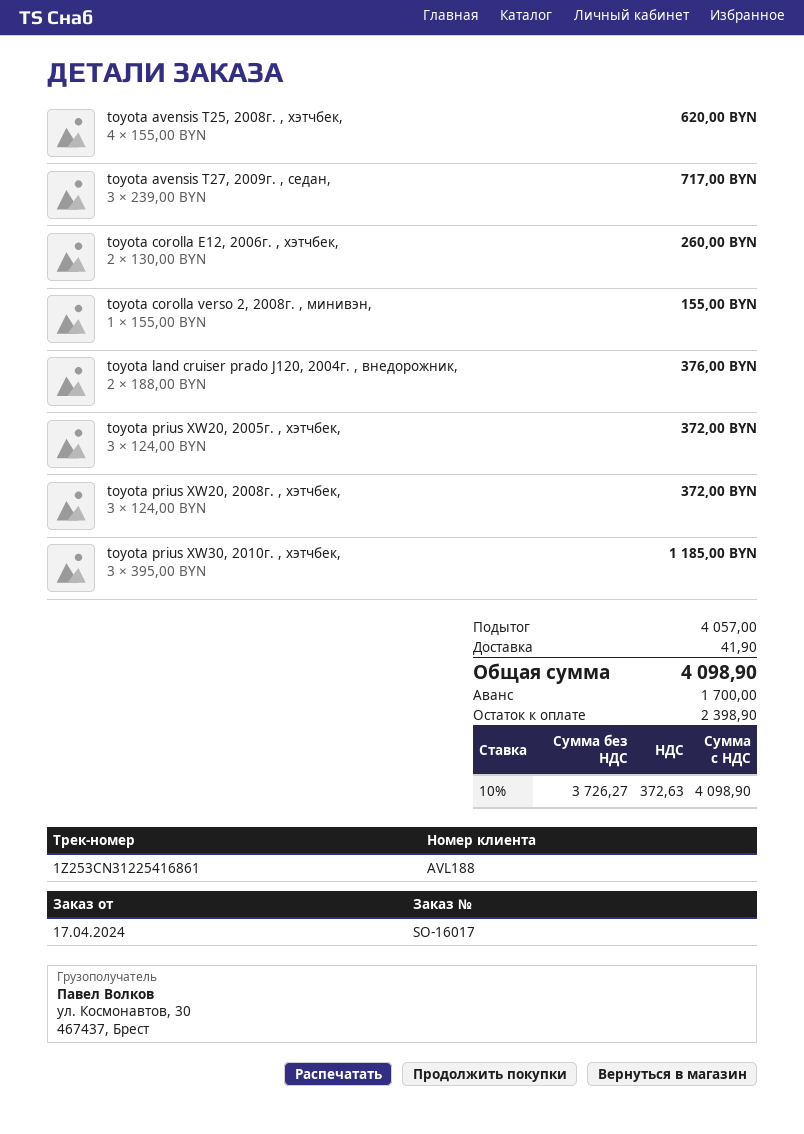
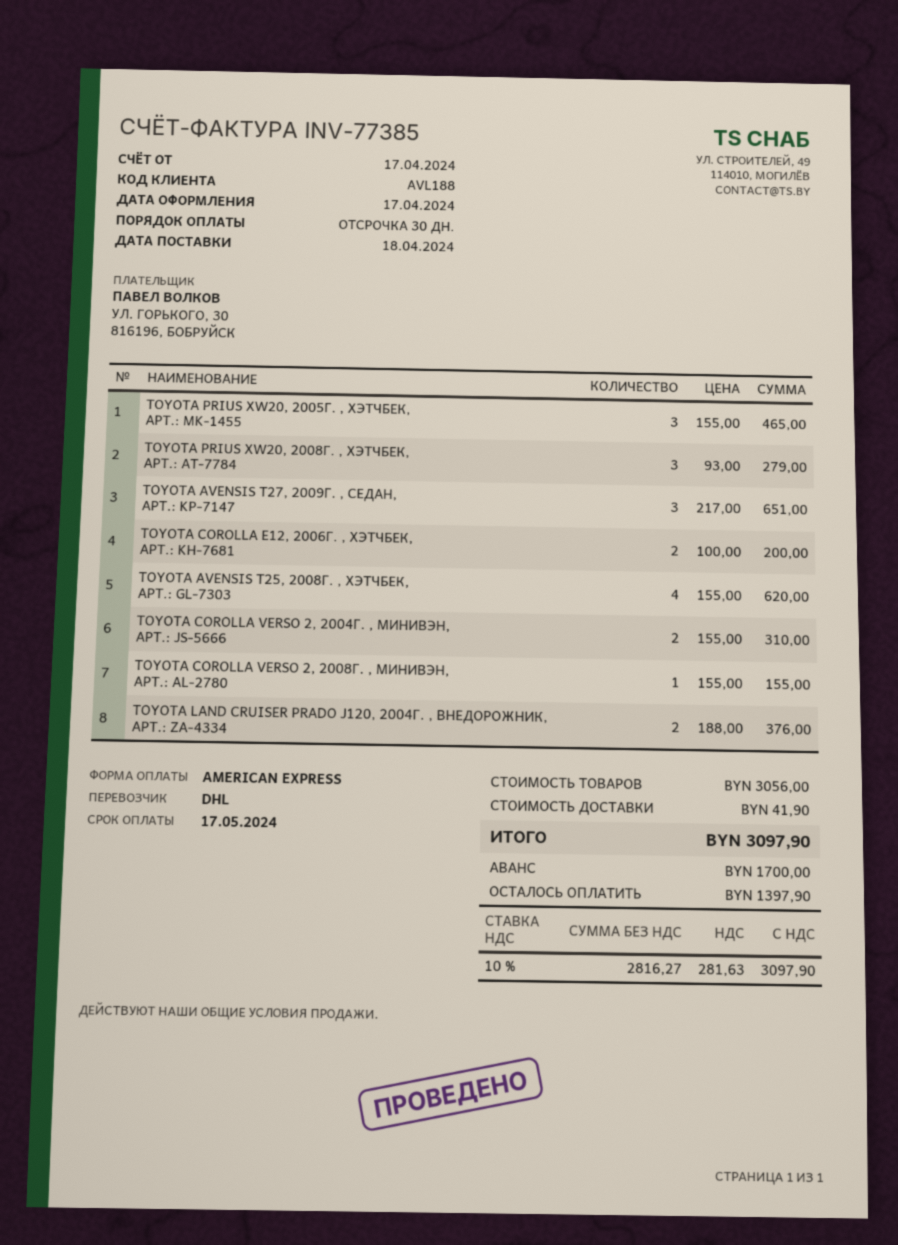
toyota avensis T27, 2009г. , седан,: 3 x 239.00 = 717.00 -> 3 x 217.00 = 651.00
toyota corolla E12, 2006г. , хэтчбек,: 2 x 130.00 = 260.00 -> 2 x 100.00 = 200.00
toyota prius XW20, 2005г. , хэтчбек,: 3 x 124.00 = 372.00 -> 3 x 155.00 = 465.00
toyota prius XW20, 2008г. , хэтчбек,: 3 x 124.00 = 372.00 -> 3 x 93.00 = 279.00
toyota prius XW30, 2010г. , хэтчбек,: 3 x 395.00 = 1185.00 -> none
TOYOTA COROLLA VERSO 2, 2004Г. , МИНИВЭН,: none -> 2 x 155.00 = 310.00
subtotal: 4057.00 -> 3056.00
net: 3726.27 -> 2816.27
tax: 10% = 372.63 -> 10% = 281.63
total: 4098.90 -> 3097.90
balance: 2398.90 -> 1397.90

